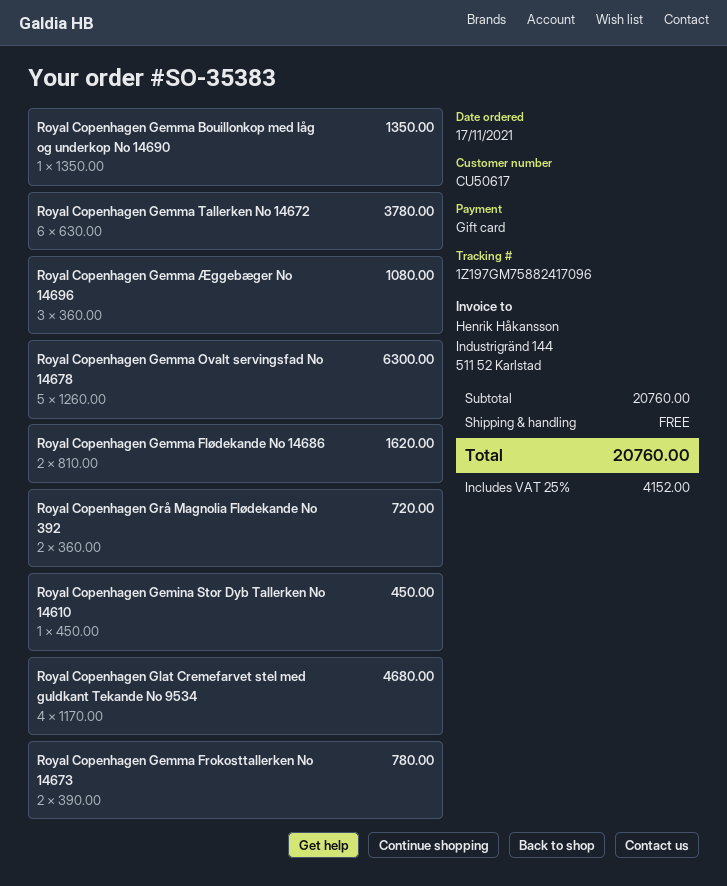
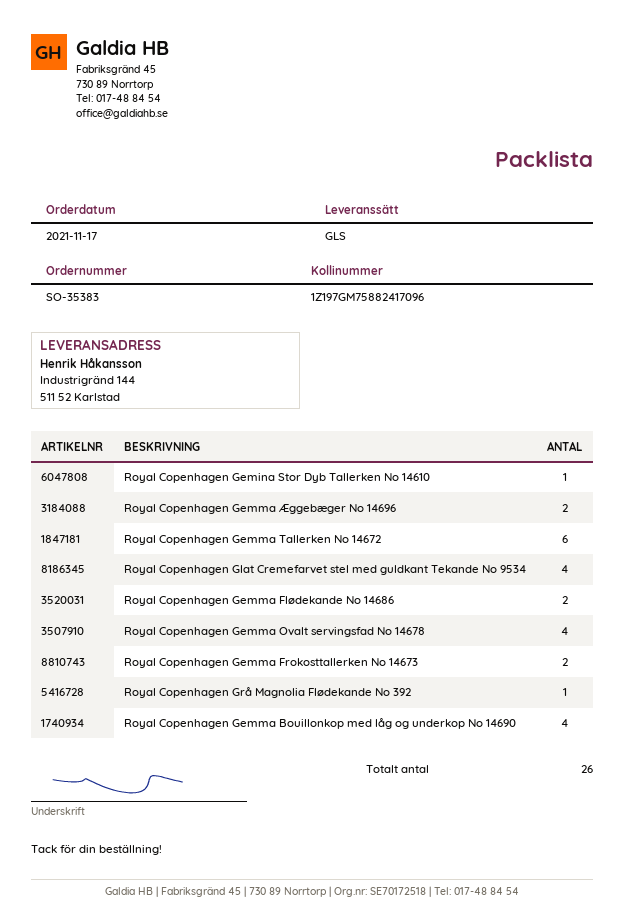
Royal Copenhagen Gemma Bouillonkop med låg og underkop No 14690: 1 -> 4
Royal Copenhagen Gemma Æggebæger No 14696: 3 -> 2
Royal Copenhagen Gemma Ovalt servingsfad No 14678: 5 -> 4
Royal Copenhagen Grå Magnolia Flødekande No 392: 2 -> 1

